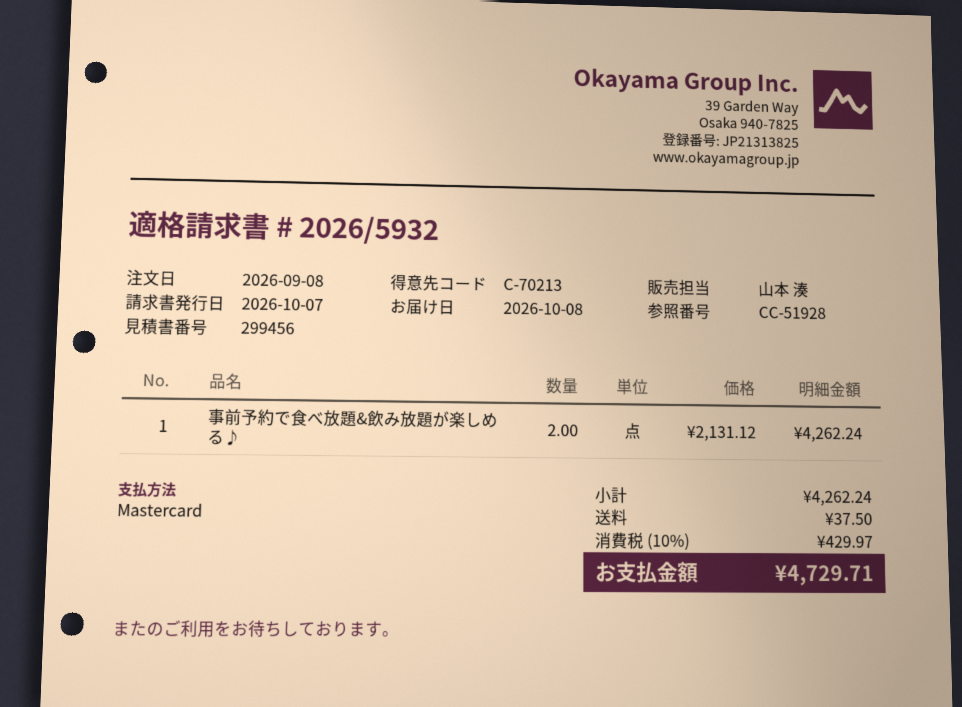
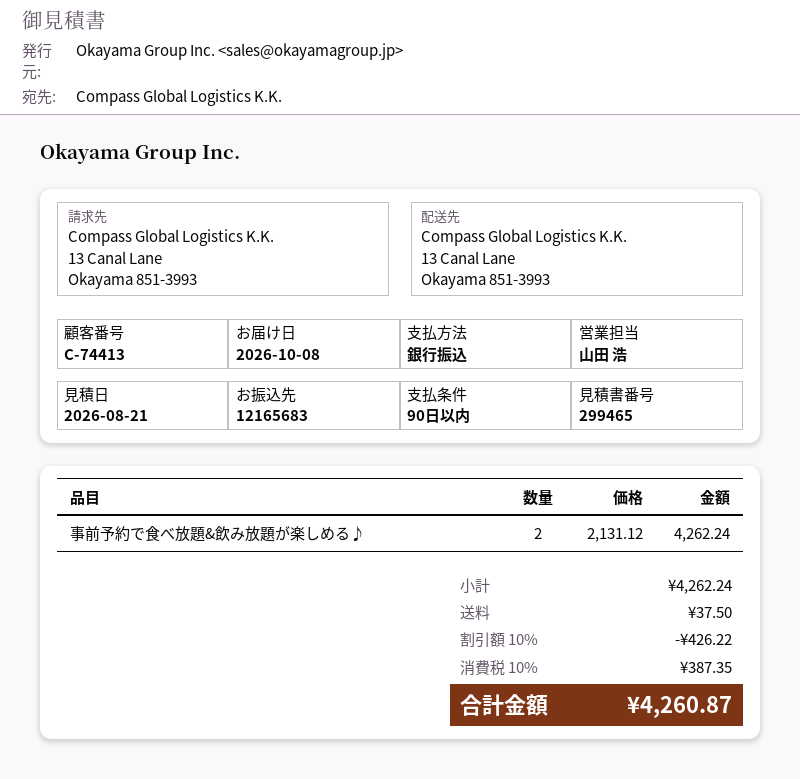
quote number: 299456 -> 299465
customer number: C-70213 -> C-74413
sales rep: 山本 湊 -> 山田 浩
payment method: Mastercard -> bank transfer
discount: none -> 10% = 426.22
tax: 10% = 429.97 -> 10% = 387.35
total: 4729.71 -> 4260.87

